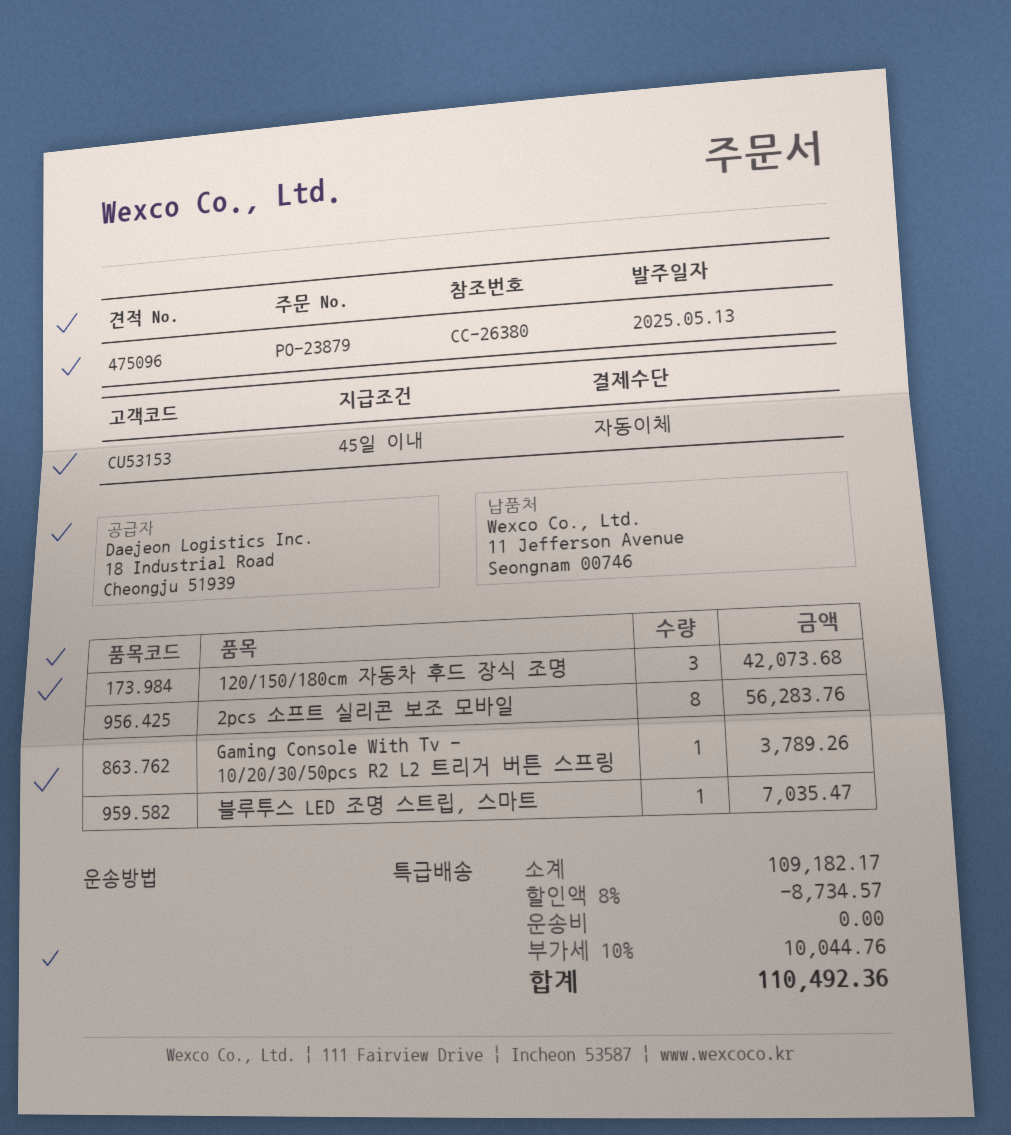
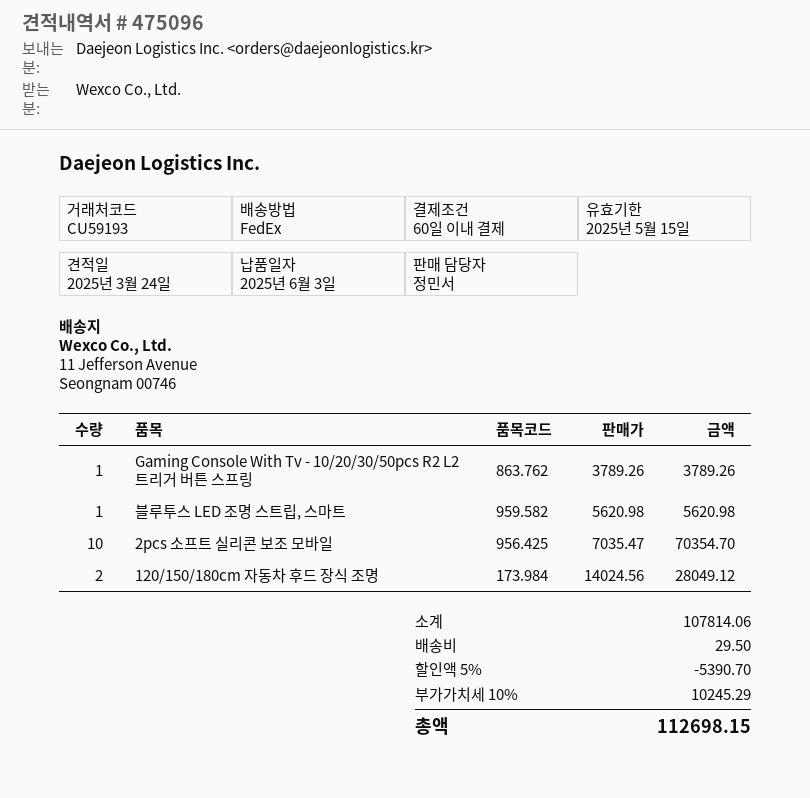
payment terms: 45 days -> 60 days
customer number: CU53153 -> CU59193
shipping method: express -> FedEx
120/150/180cm 자동차 후드 장식 조명: 3 for 42073.68 -> 2 for 28049.12
2pcs 소프트 실리콘 보조 모바일: 8 for 56283.76 -> 10 for 70354.70
블루투스 LED 조명 스트립, 스마트: 1 for 7035.47 -> 1 for 5620.98
subtotal: 109182.17 -> 107814.06
discount: 8% = 8734.57 -> 5% = 5390.70
shipping: 0.00 -> 29.50
tax: 10% = 10044.76 -> 10% = 10245.29
total: 110492.36 -> 112698.15

